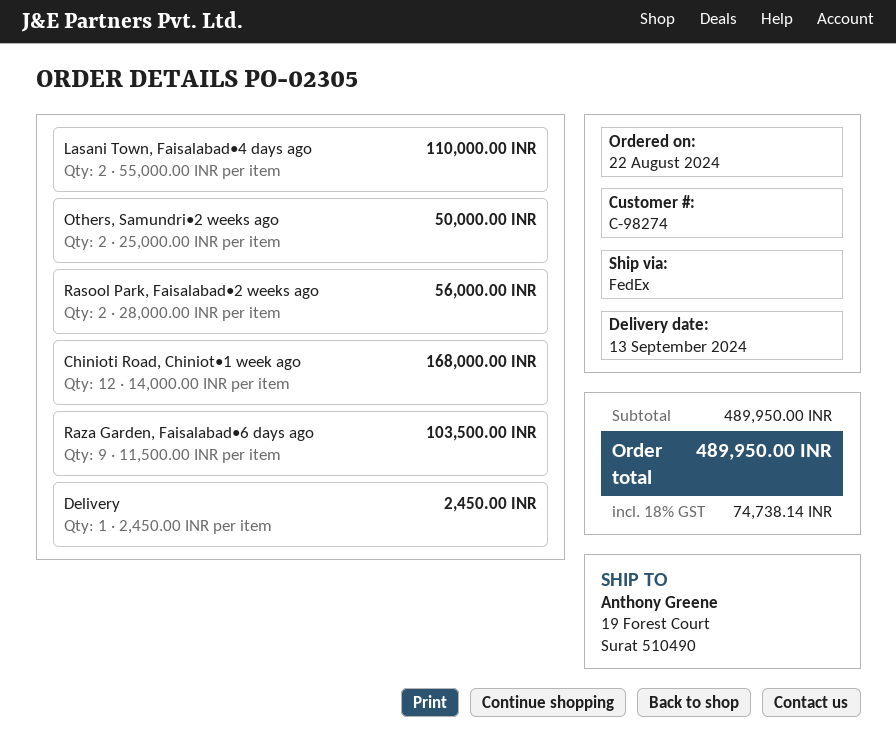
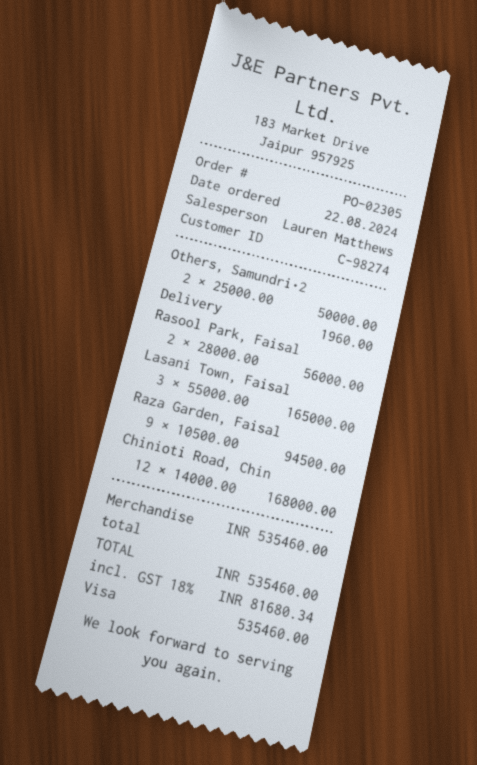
Lasani Town, Faisalabad•4 days ago: 2 x 55000.00 = 110000.00 -> 3 x 55000.00 = 165000.00
Raza Garden, Faisalabad•6 days ago: 9 x 11500.00 = 103500.00 -> 9 x 10500.00 = 94500.00
Delivery: 1 x 2450.00 = 2450.00 -> 1 x 1960.00 = 1960.00
subtotal: 489950.00 -> 535460.00
tax: 18% = 74738.14 -> 18% = 81680.34
total: 489950.00 -> 535460.00

